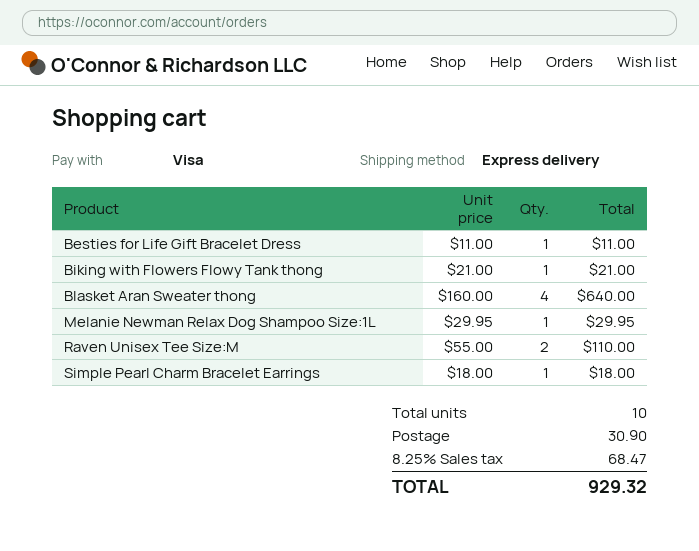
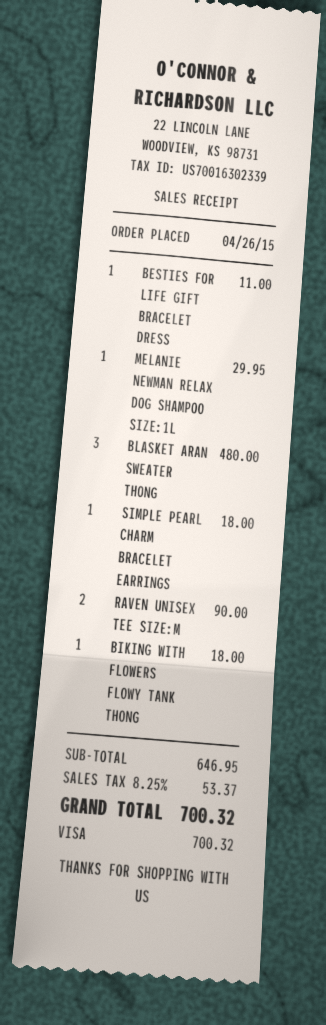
Biking with Flowers Flowy Tank thong: 1 for 21.00 -> 1 for 18.00
Blasket Aran Sweater thong: 4 for 640.00 -> 3 for 480.00
Raven Unisex Tee Size:M: 2 for 110.00 -> 2 for 90.00
shipping: 30.90 -> none
tax: 8.25% = 68.47 -> 8.25% = 53.37
total: 929.32 -> 700.32

